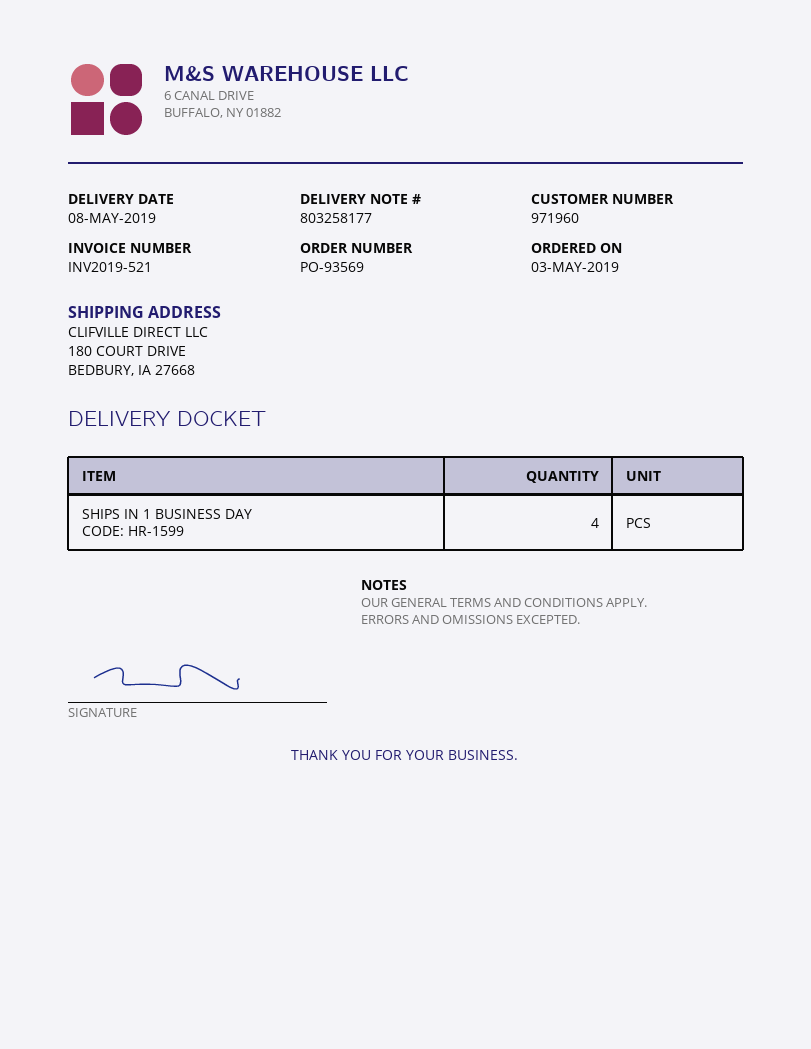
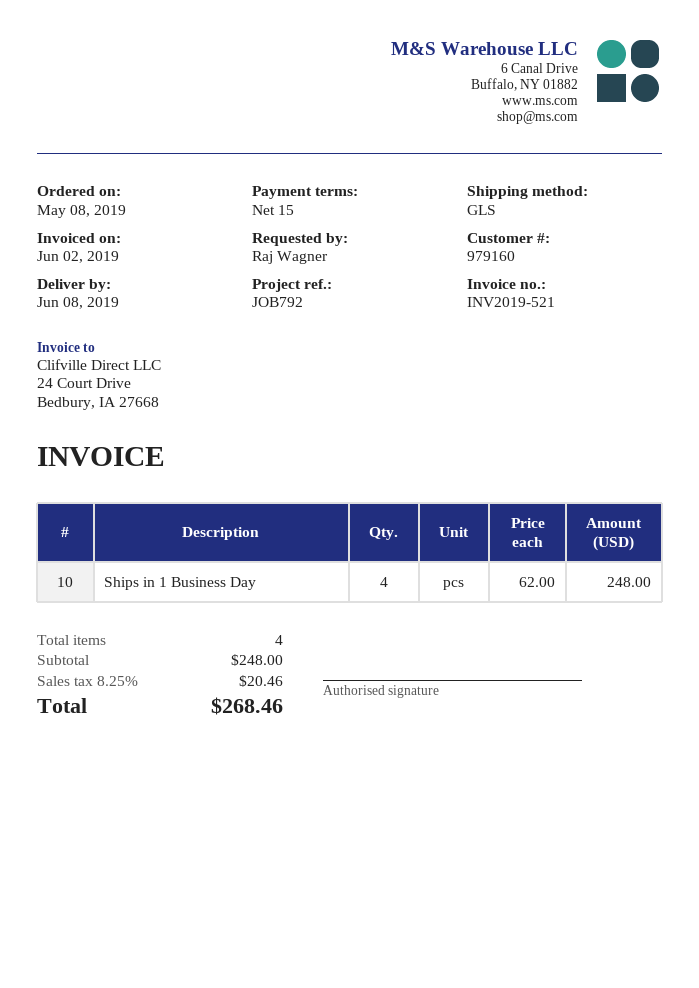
order date: 2019-05-03 -> 2019-05-08
delivery date: 2019-05-08 -> 2019-06-08
customer number: 971960 -> 979160

